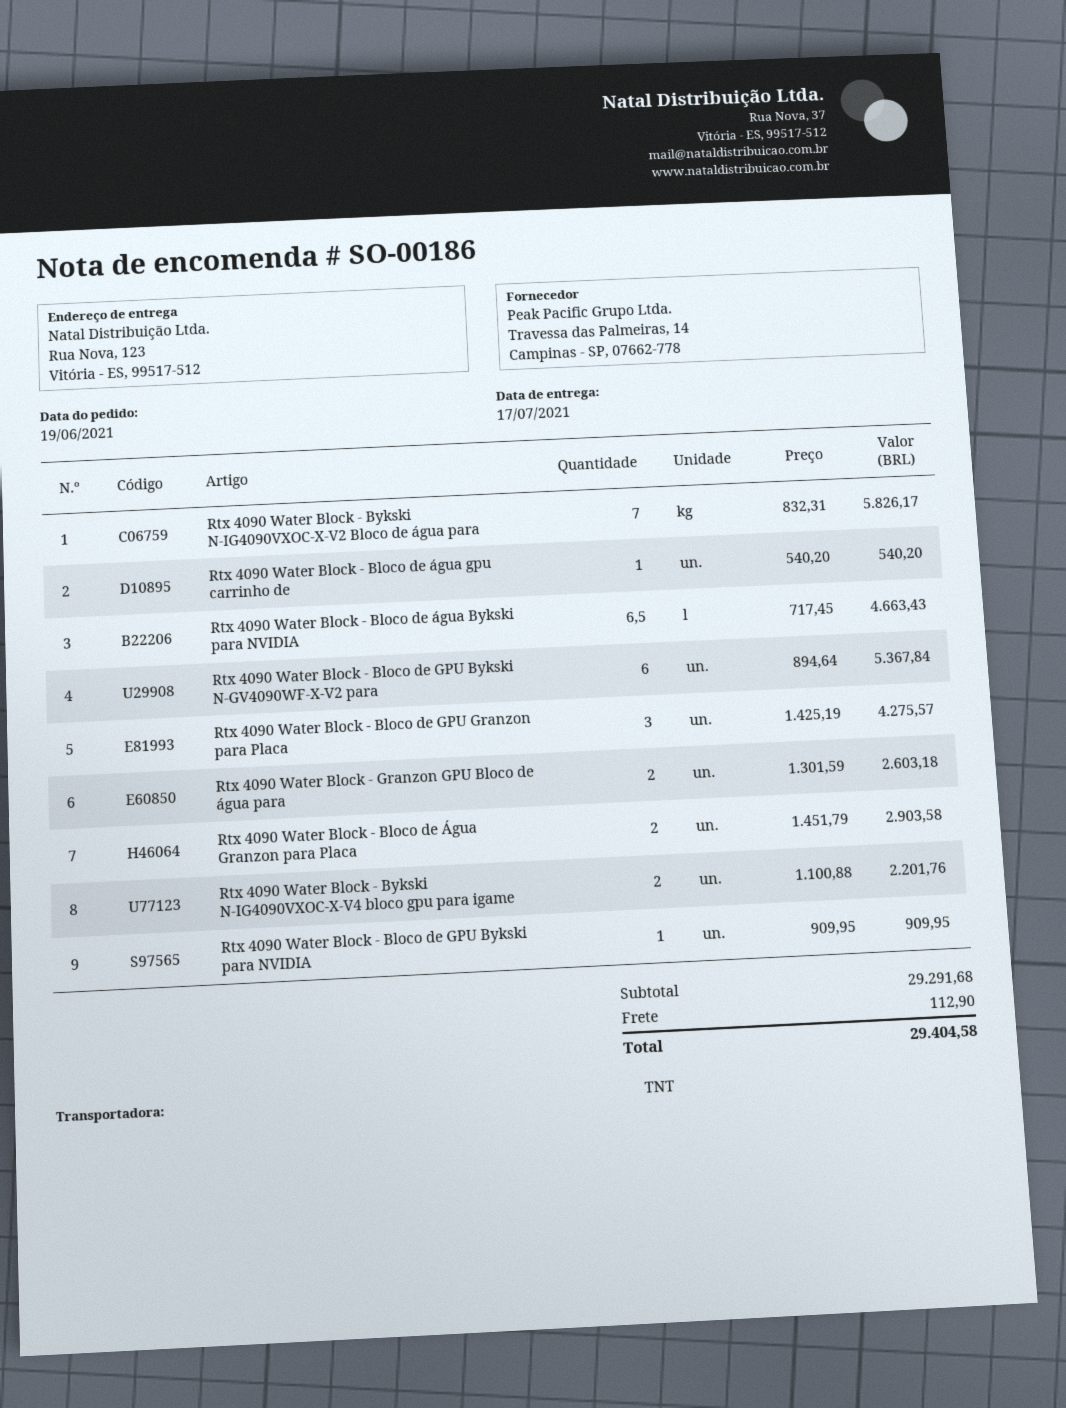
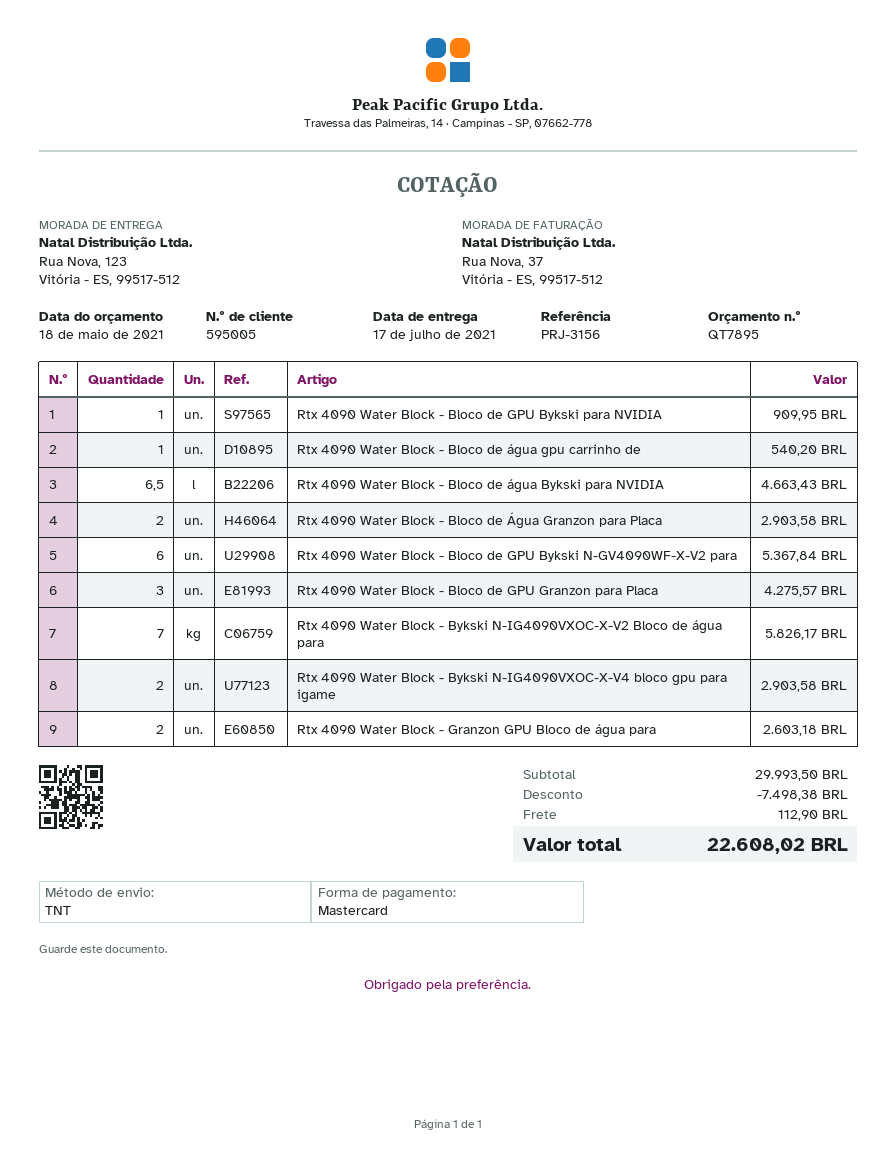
Rtx 4090 Water Block - Bykski N-IG4090VXOC-X-V4 bloco gpu para igame: 2 for 2201.76 -> 2 for 2903.58
subtotal: 29291.68 -> 29993.50
discount: none -> 7498.38
total: 29404.58 -> 22608.02

